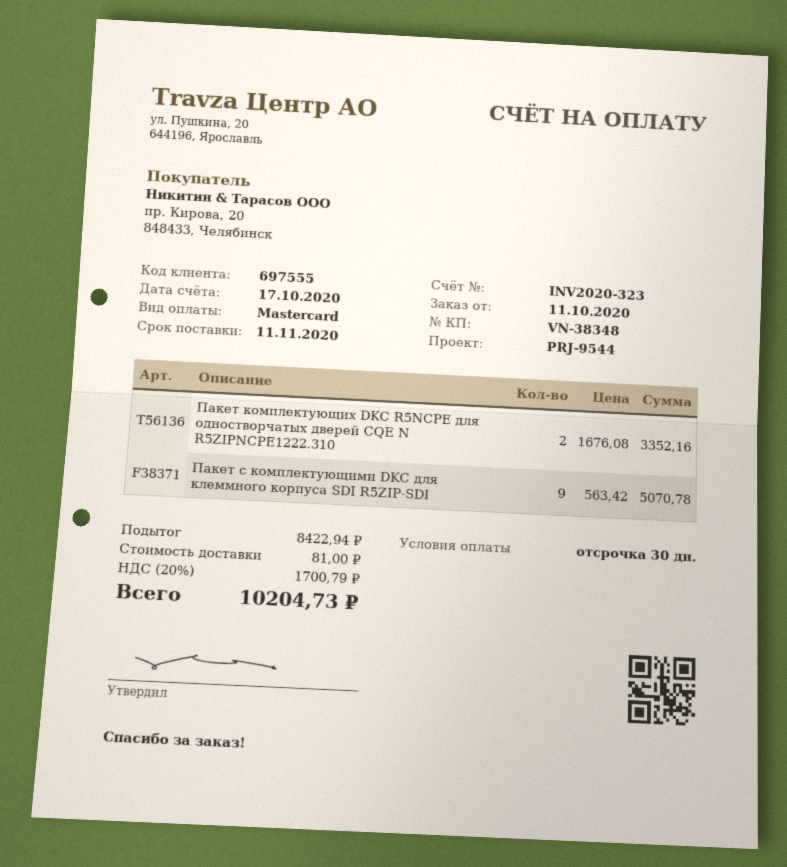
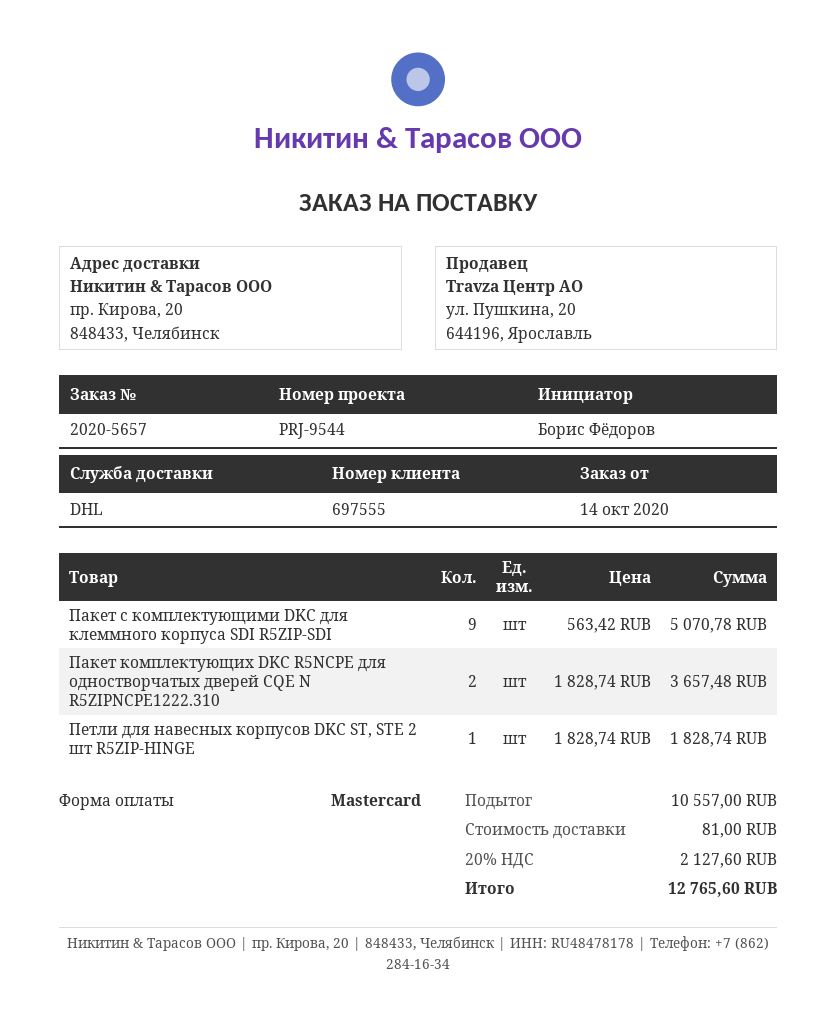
order date: 2020-10-11 -> 2020-10-14
Пакет комплектующих DKC R5NCPE для одностворчатых дверей CQE N R5ZIPNCPE1222.310: 2 x 1676.08 = 3352.16 -> 2 x 1828.74 = 3657.48
Петли для навесных корпусов DKC ST, STE 2 шт R5ZIP-HINGE: none -> 1 x 1828.74 = 1828.74
subtotal: 8422.94 -> 10557.00
tax: 20% = 1700.79 -> 20% = 2127.60
total: 10204.73 -> 12765.60

